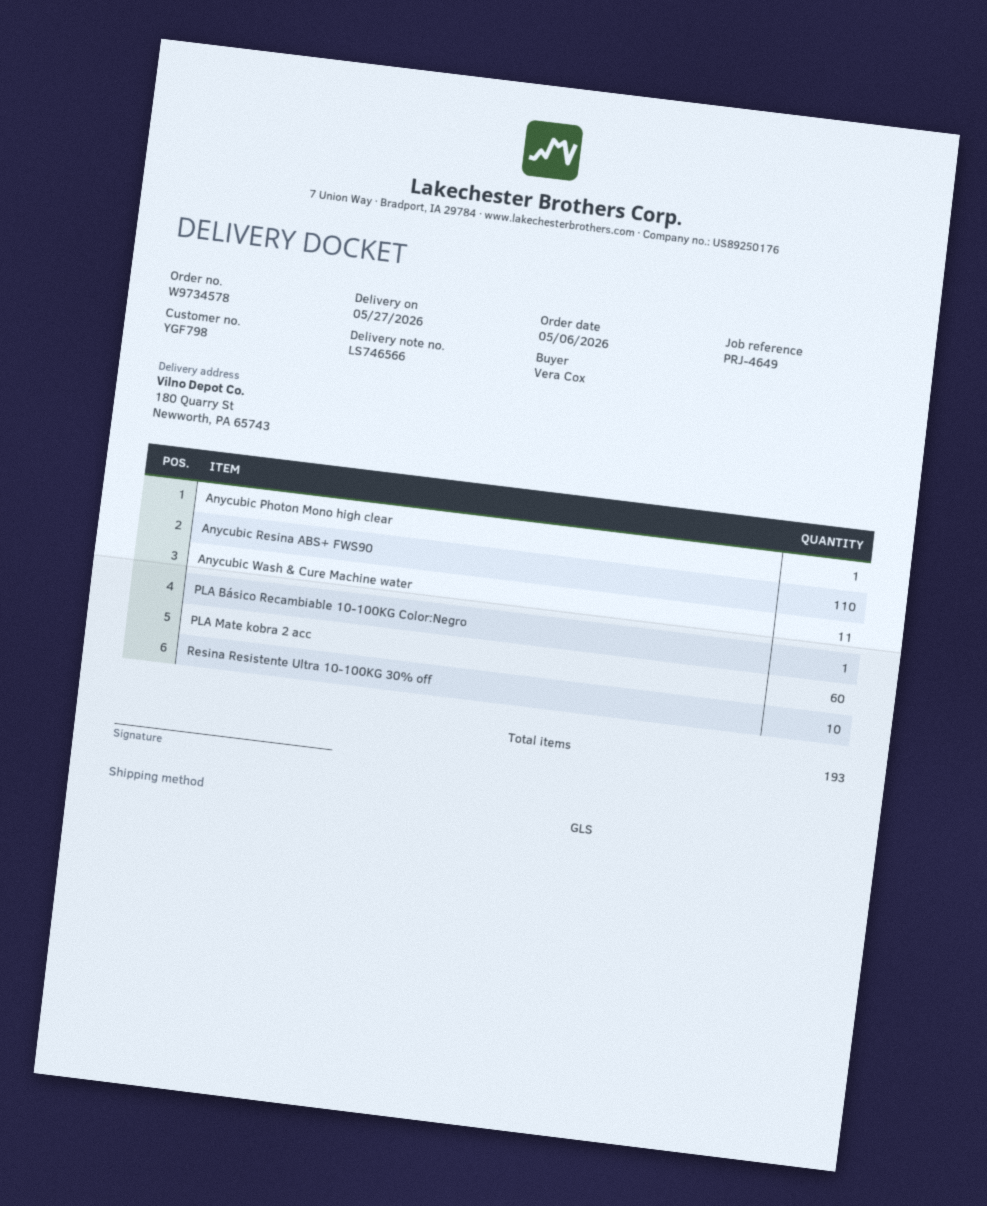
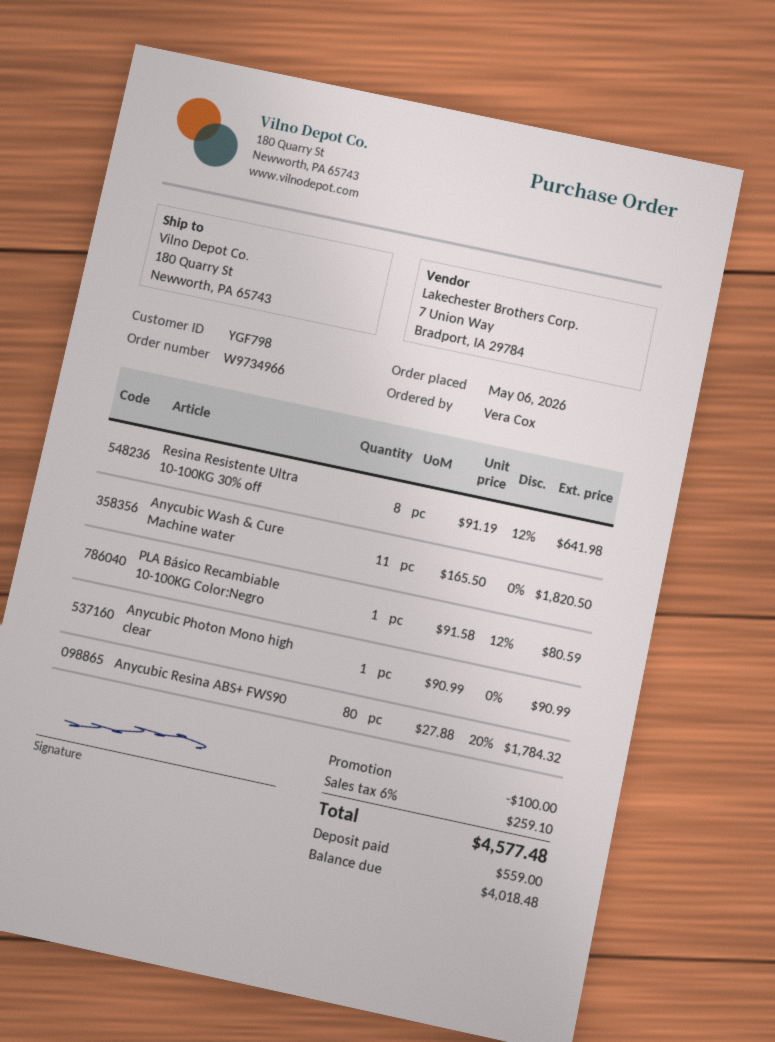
order number: W9734578 -> W9734966
Anycubic Resina ABS+ FWS90: 110 -> 80
PLA Mate kobra 2 acc: 60 -> none
Resina Resistente Ultra 10-100KG 30% off: 10 -> 8

